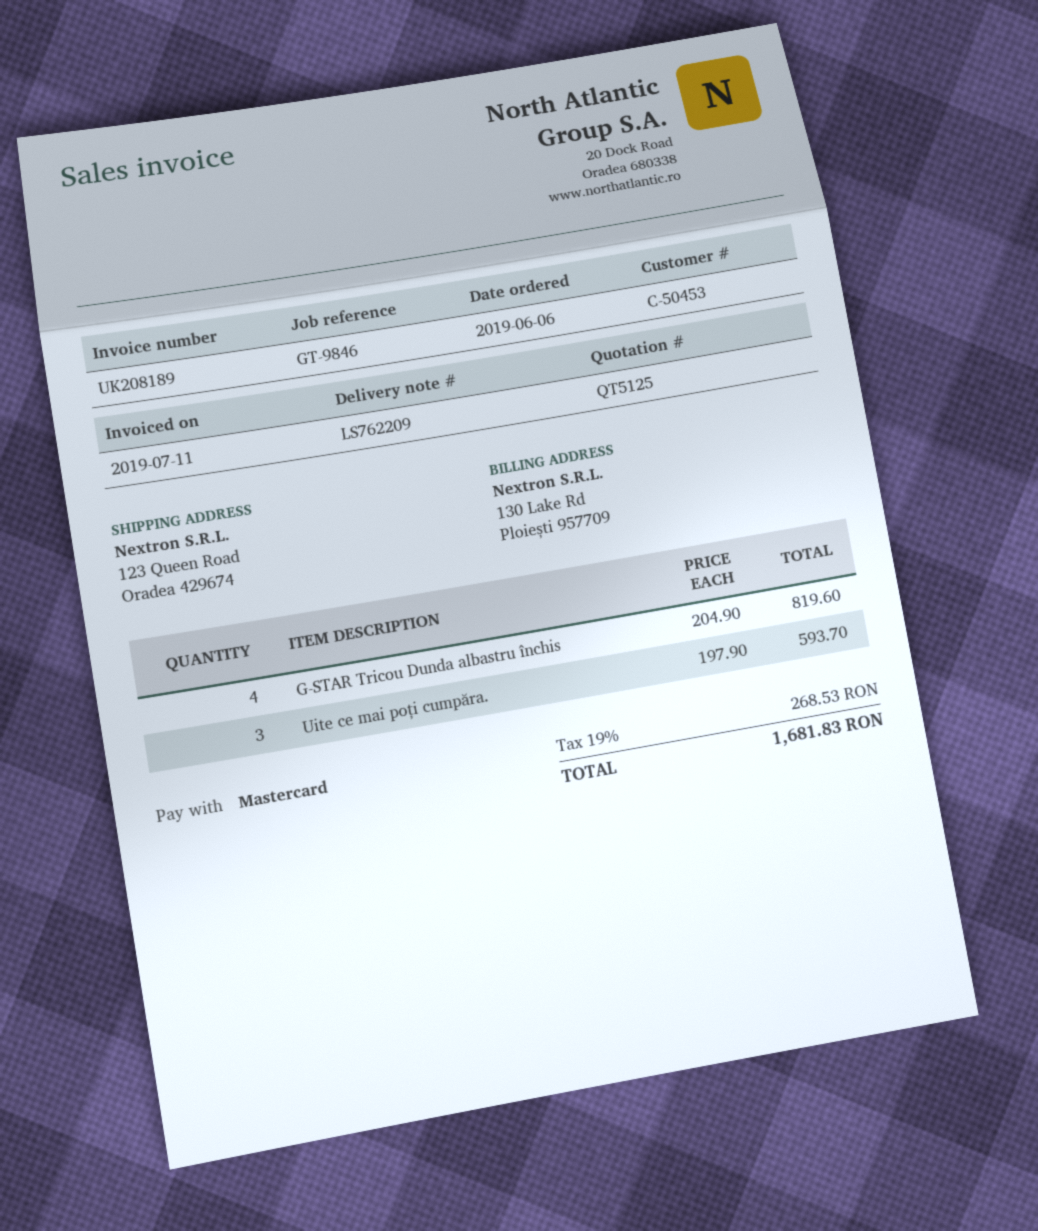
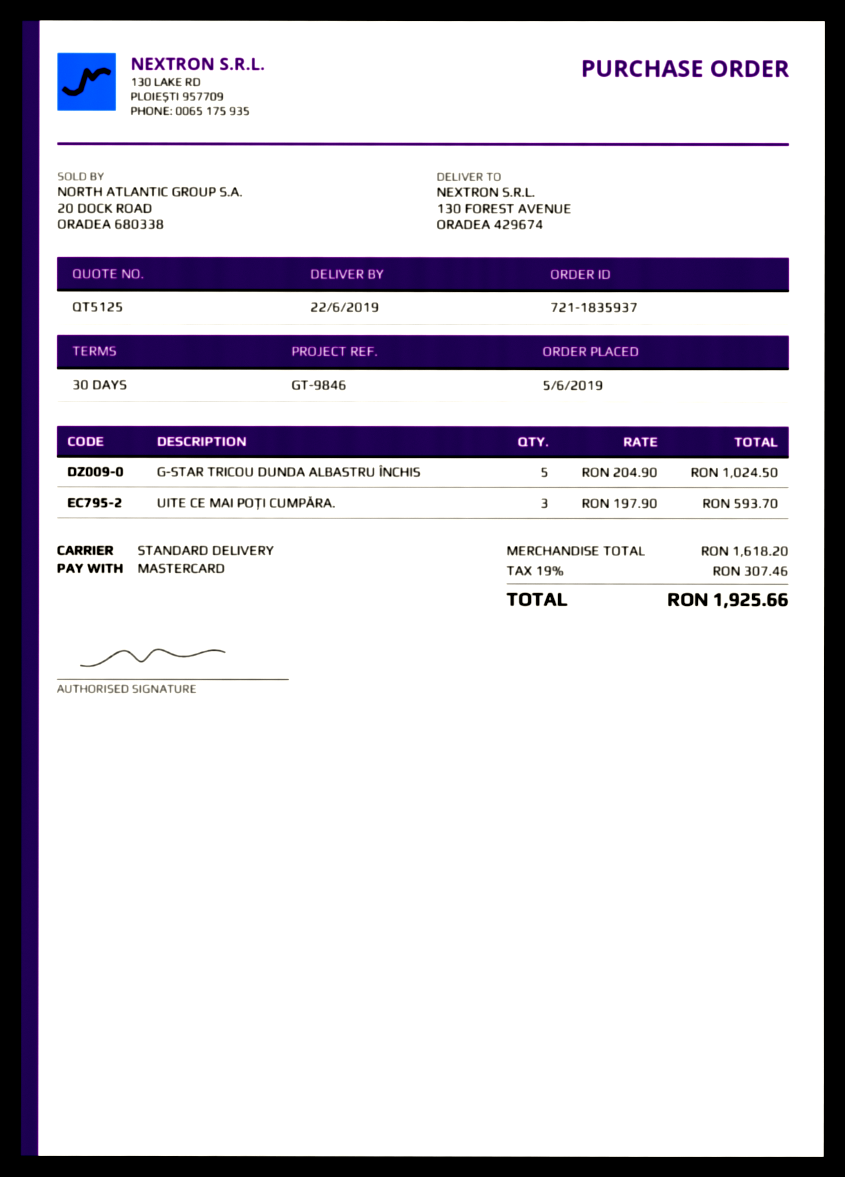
order date: 2019-06-06 -> 2019-06-05
ship to: 123 Queen Road, Oradea 429674 -> 130 FOREST AVENUE, ORADEA 429674
G-STAR Tricou Dunda albastru închis: 4 x 204.90 = 819.60 -> 5 x 204.90 = 1024.50
tax: 19% = 268.53 -> 19% = 307.46
total: 1681.83 -> 1925.66

